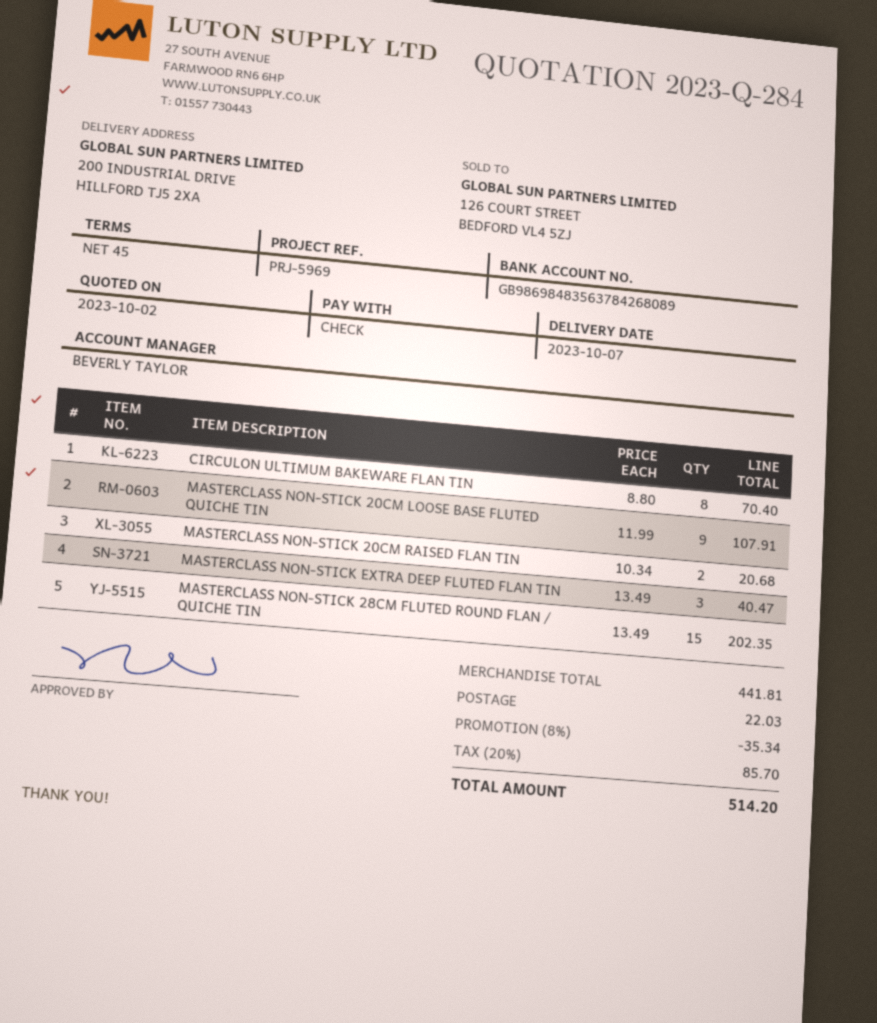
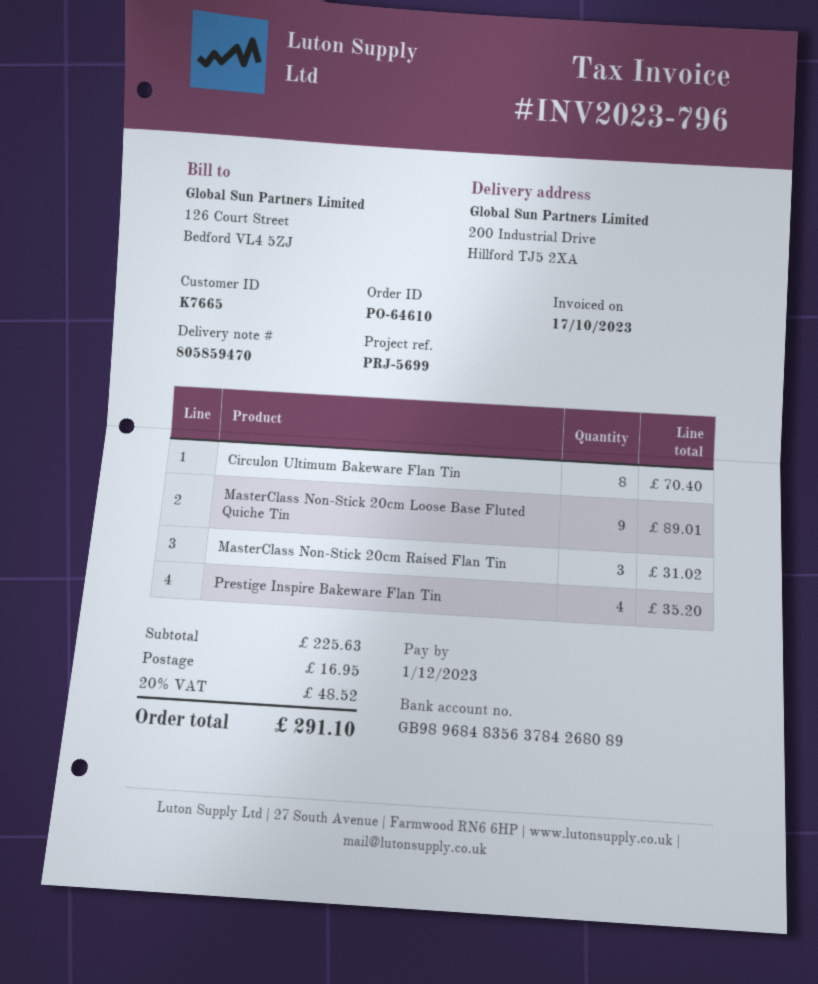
reference: PRJ-5969 -> PRJ-5699
bank account: GB98698483563784268089 -> GB98968483563784268089
MASTERCLASS NON-STICK 20CM LOOSE BASE FLUTED QUICHE TIN: 9 for 107.91 -> 9 for 89.01
MASTERCLASS NON-STICK 20CM RAISED FLAN TIN: 2 for 20.68 -> 3 for 31.02
MASTERCLASS NON-STICK EXTRA DEEP FLUTED FLAN TIN: 3 for 40.47 -> none
MASTERCLASS NON-STICK 28CM FLUTED ROUND FLAN / QUICHE TIN: 15 for 202.35 -> none
Prestige Inspire Bakeware Flan Tin: none -> 4 for 35.20
subtotal: 441.81 -> 225.63
discount: 8% = 35.34 -> none
shipping: 22.03 -> 16.95
tax: 20% = 85.70 -> 20% = 48.52
total: 514.20 -> 291.10

